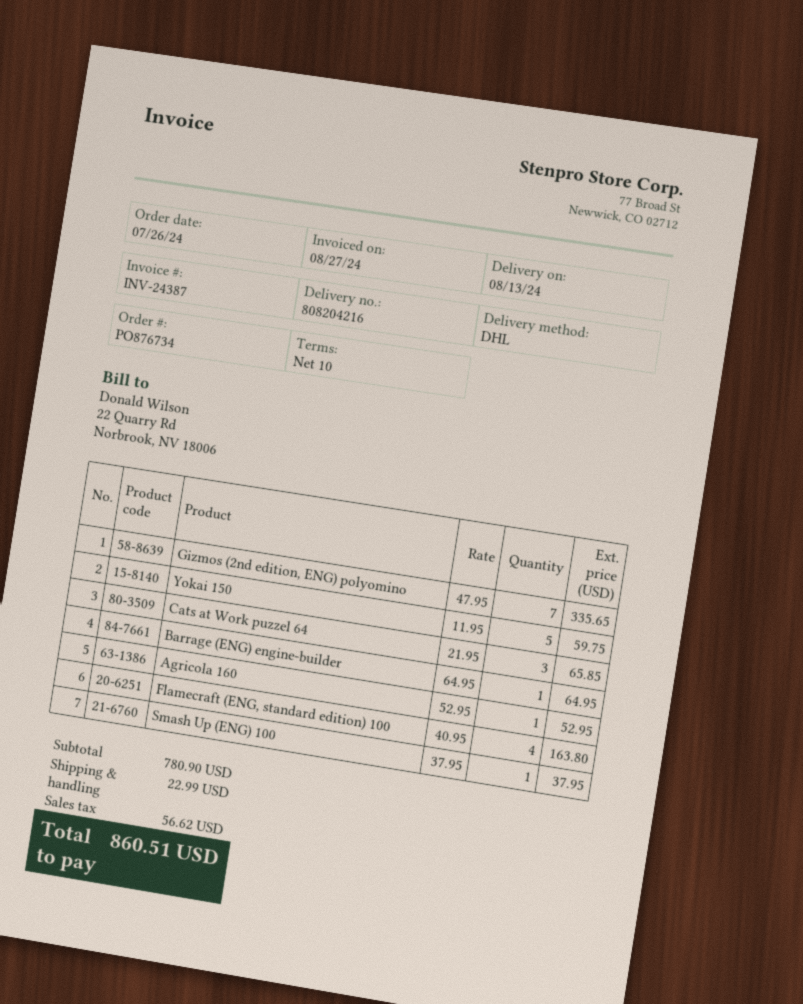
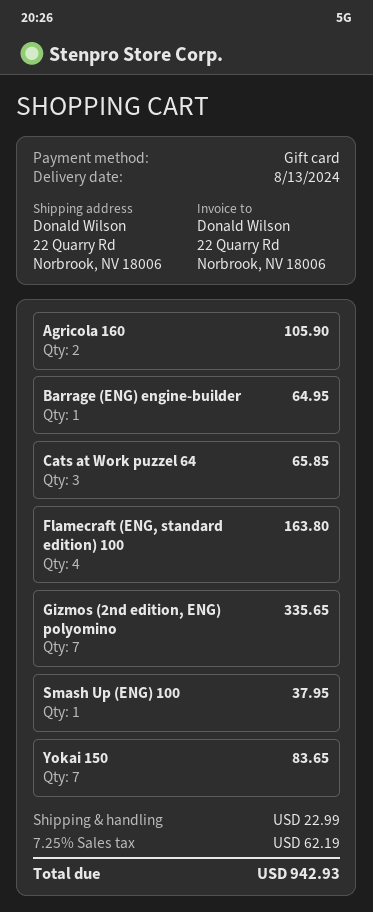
Yokai 150: 5 for 59.75 -> 7 for 83.65
Agricola 160: 1 for 52.95 -> 2 for 105.90
tax: 56.62 -> 62.19
total: 860.51 -> 942.93

